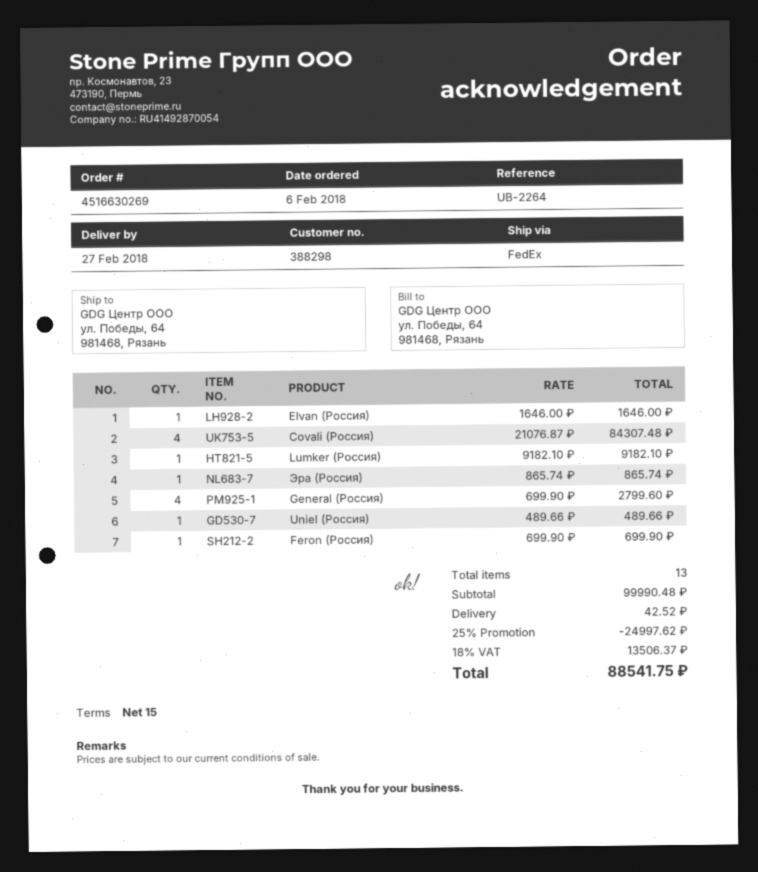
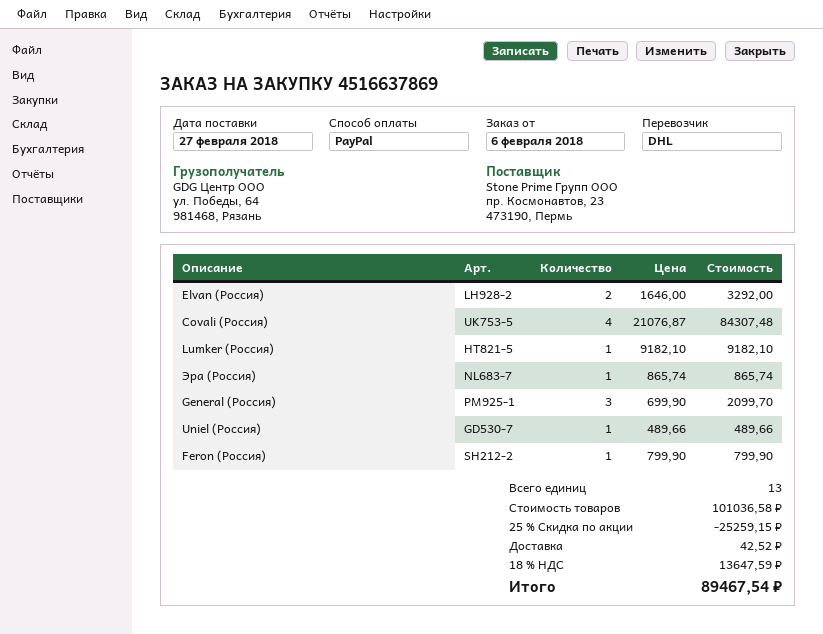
order number: 4516630269 -> 4516637869
shipping method: FedEx -> DHL
Elvan (Россия): 1 x 1646.00 = 1646.00 -> 2 x 1646.00 = 3292.00
General (Россия): 4 x 699.90 = 2799.60 -> 3 x 699.90 = 2099.70
Feron (Россия): 1 x 699.90 = 699.90 -> 1 x 799.90 = 799.90
subtotal: 99990.48 -> 101036.58
discount: 25% = 24997.62 -> 25% = 25259.15
tax: 18% = 13506.37 -> 18% = 13647.59
total: 88541.75 -> 89467.54

